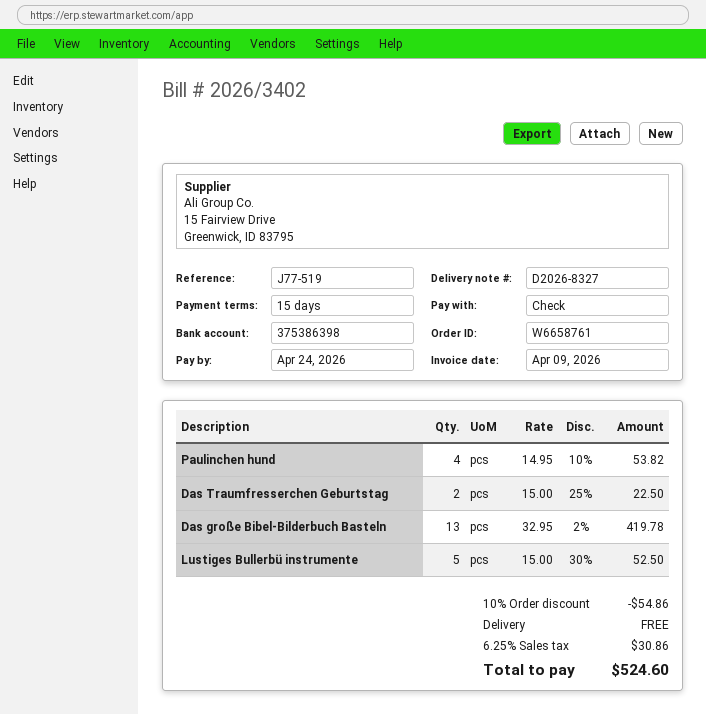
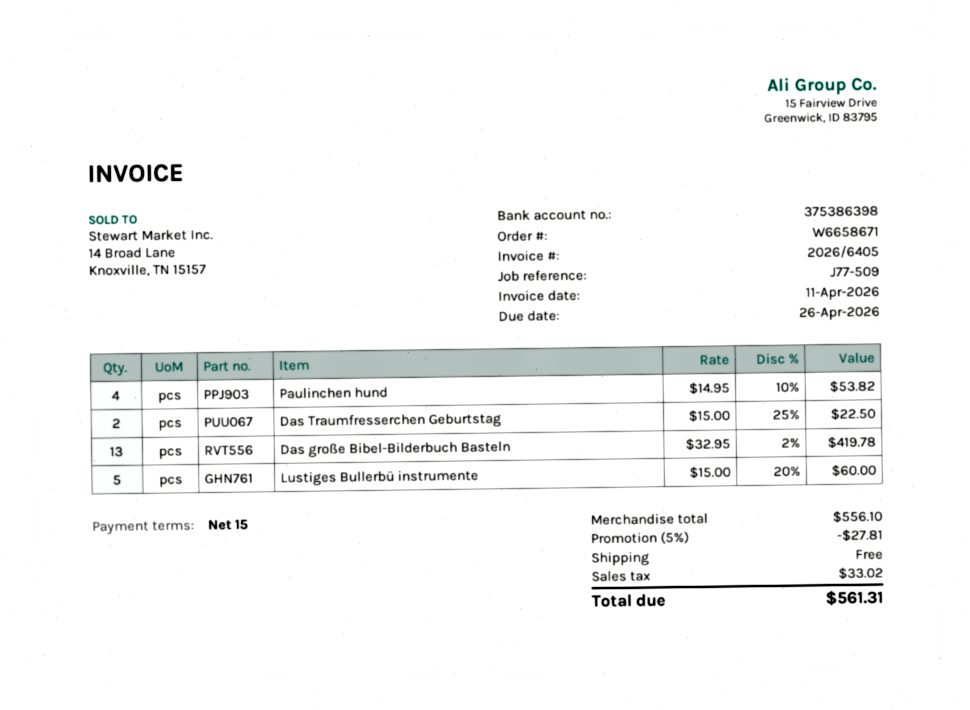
order number: W6658761 -> W6658671
invoice number: 2026/3402 -> 2026/6405
invoice date: 2026-04-09 -> 2026-04-11
due date: 2026-04-24 -> 2026-04-26
reference: J77-519 -> J77-509
Lustiges Bullerbü instrumente: 5 x 15.00 - 30% = 52.50 -> 5 x 15.00 - 20% = 60.00
discount: 10% = 54.86 -> 5% = 27.81
tax: 30.86 -> 33.02
total: 524.60 -> 561.31

